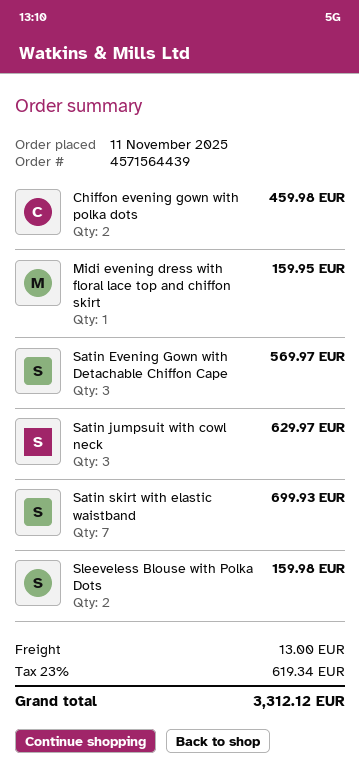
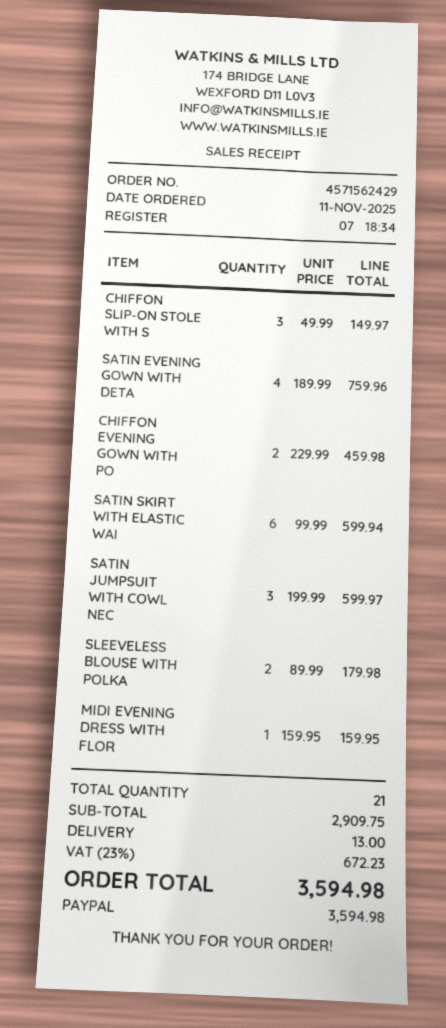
order number: 4571564439 -> 4571562429
Satin Evening Gown with Detachable Chiffon Cape: 3 for 569.97 -> 4 for 759.96
Satin jumpsuit with cowl neck: 3 for 629.97 -> 3 for 599.97
Satin skirt with elastic waistband: 7 for 699.93 -> 6 for 599.94
Sleeveless Blouse with Polka Dots: 2 for 159.98 -> 2 for 179.98
CHIFFON SLIP-ON STOLE WITH S: none -> 3 for 149.97
tax: 23% = 619.34 -> 23% = 672.23
total: 3312.12 -> 3594.98

